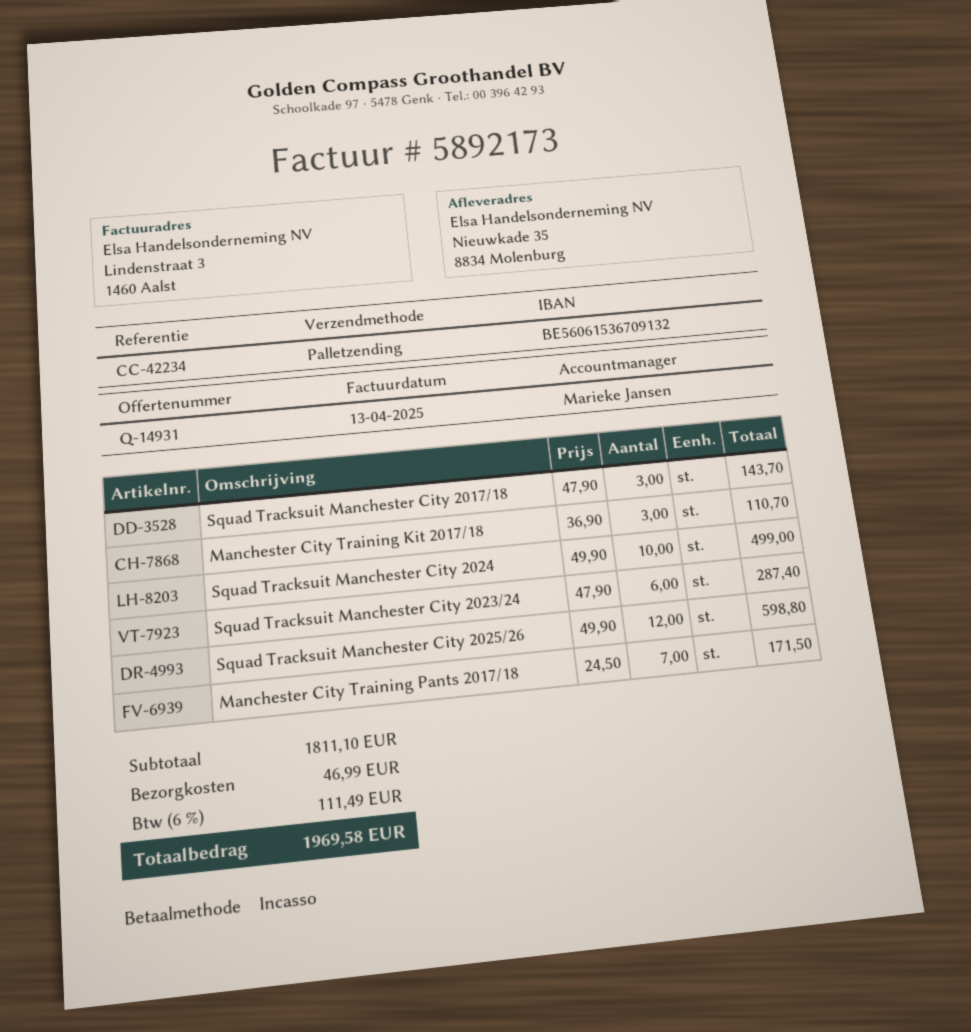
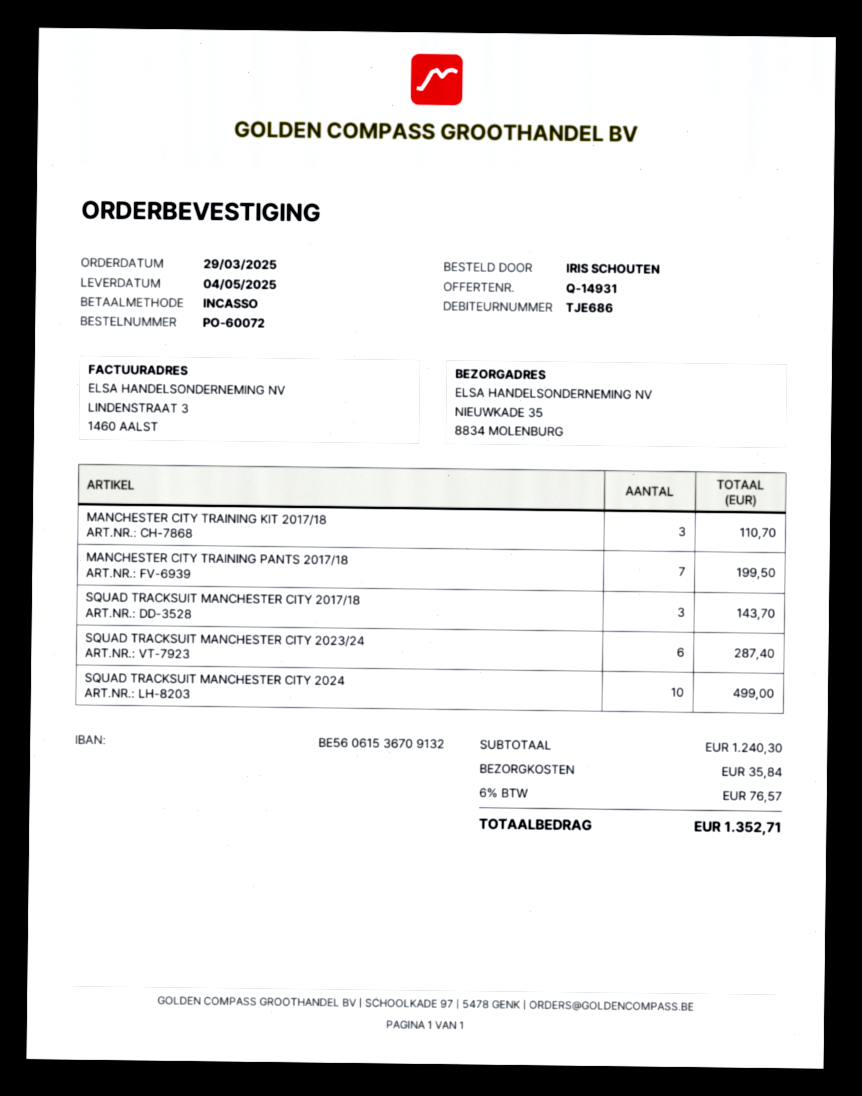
Squad Tracksuit Manchester City 2025/26: 12 for 598.80 -> none
Manchester City Training Pants 2017/18: 7 for 171.50 -> 7 for 199.50
subtotal: 1811.10 -> 1240.30
shipping: 46.99 -> 35.84
tax: 6% = 111.49 -> 6% = 76.57
total: 1969.58 -> 1352.71

